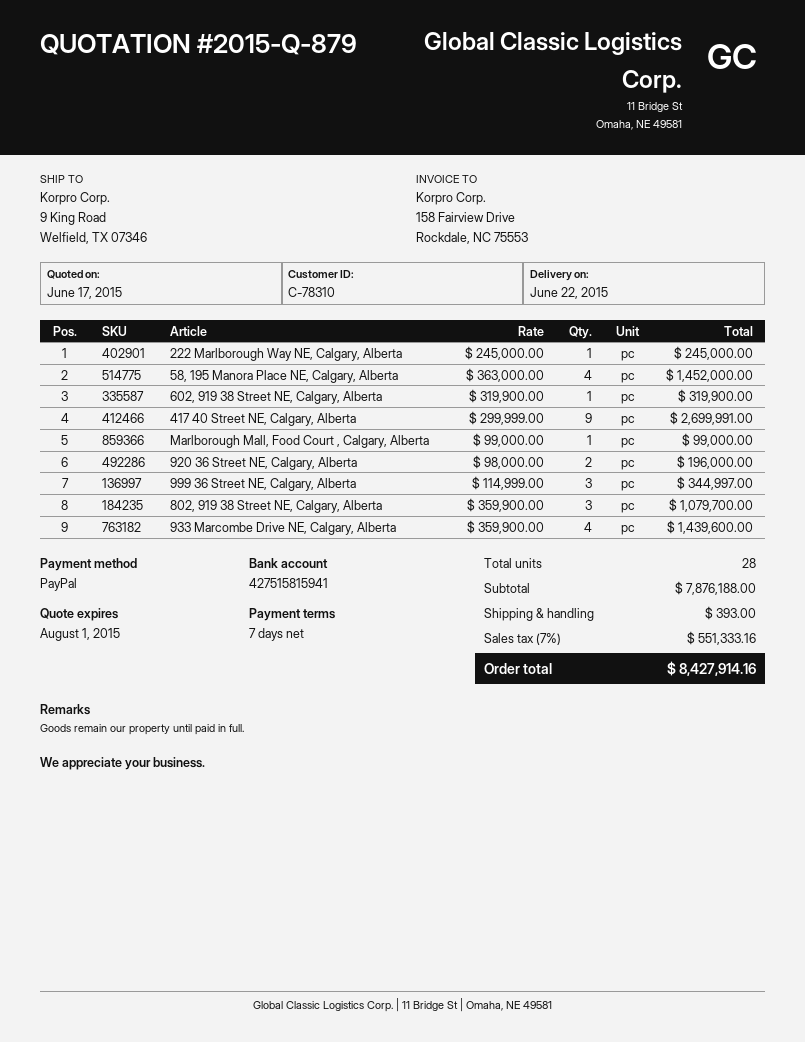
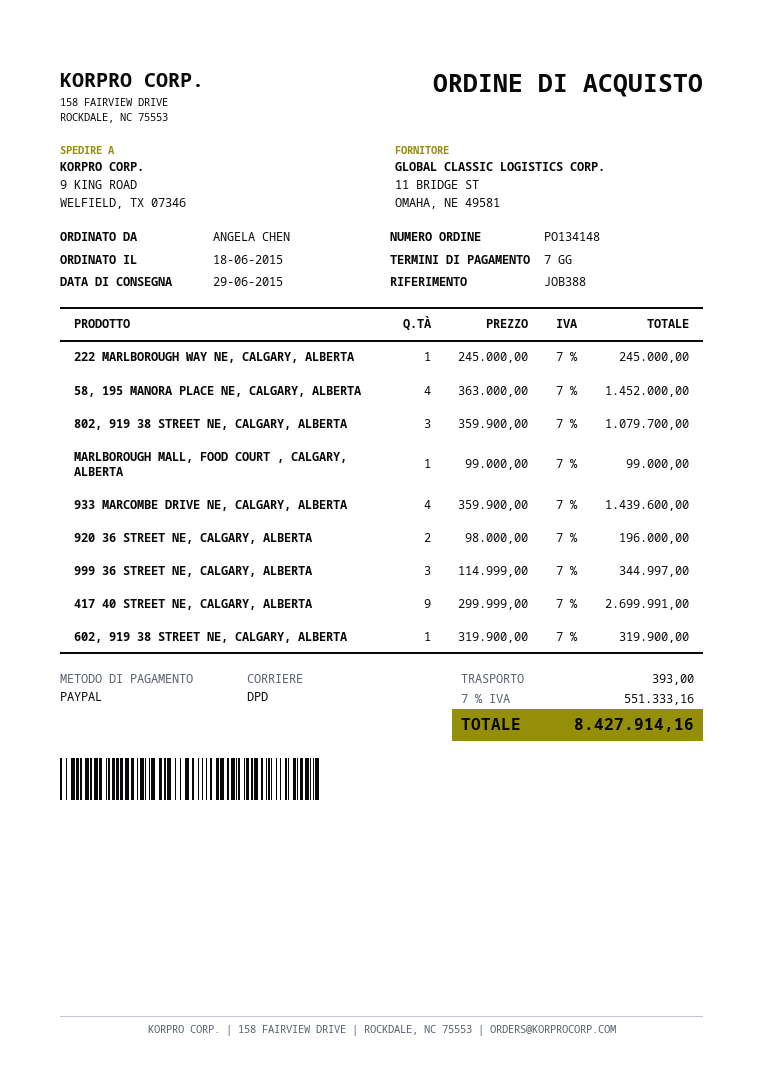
delivery date: 2015-06-22 -> 2015-06-29

